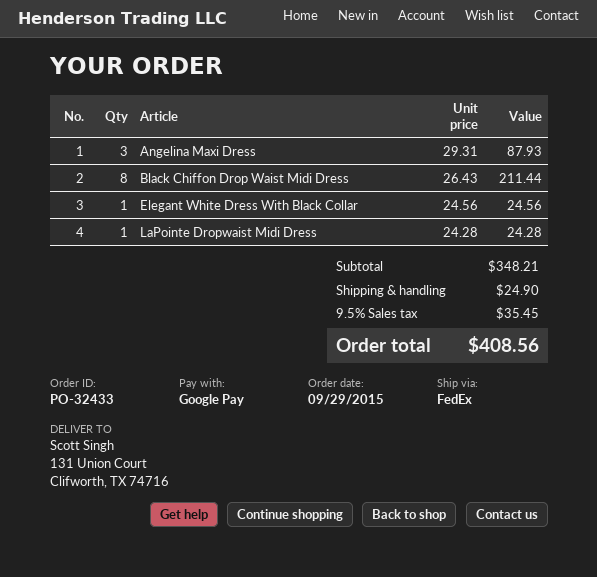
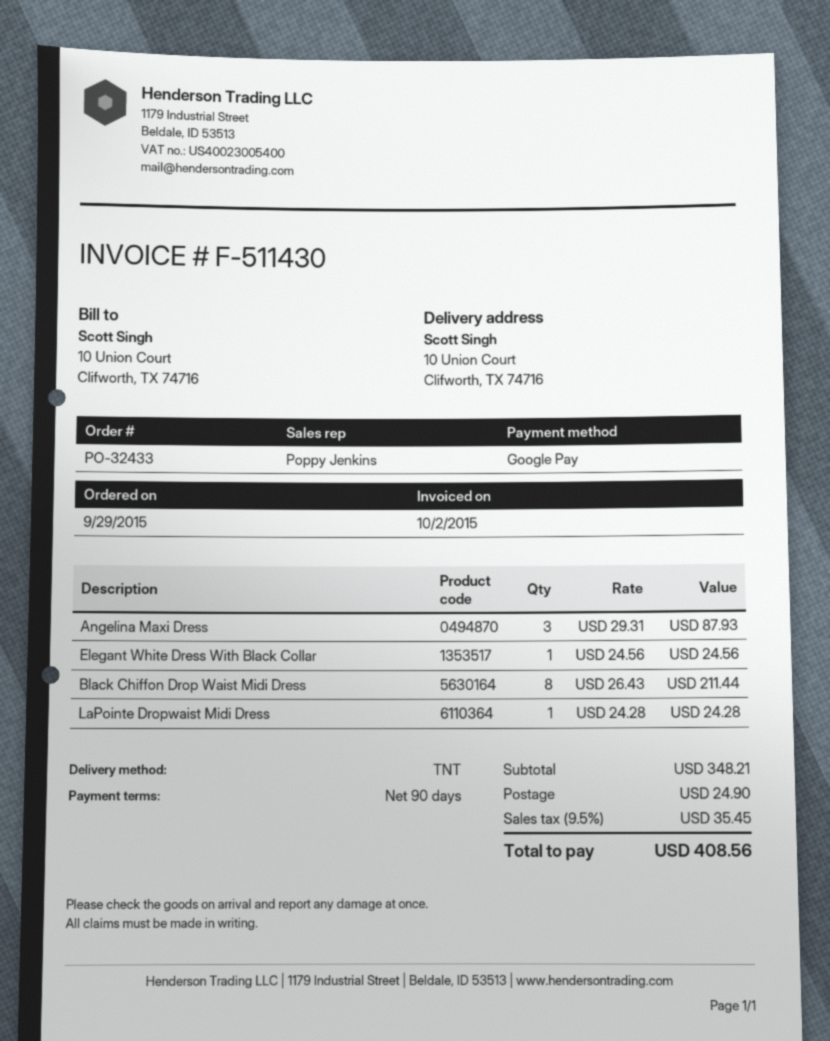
shipping method: FedEx -> TNT
ship to: 131 Union Court, Clifworth, TX 74716 -> 10 Union Court, Clifworth, TX 74716

